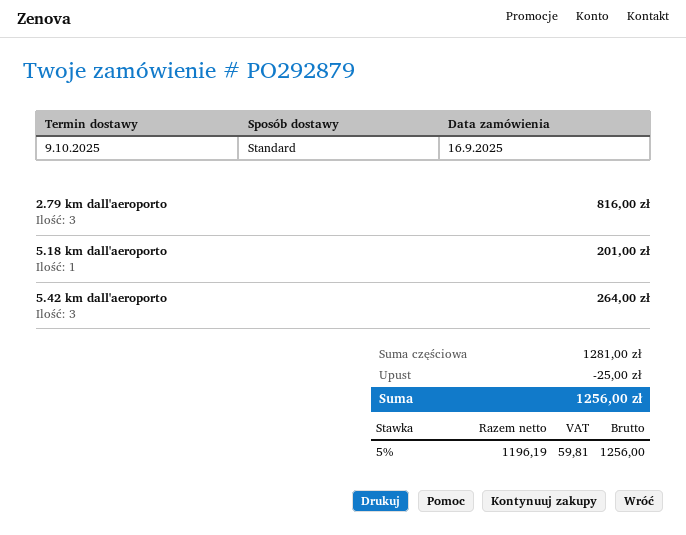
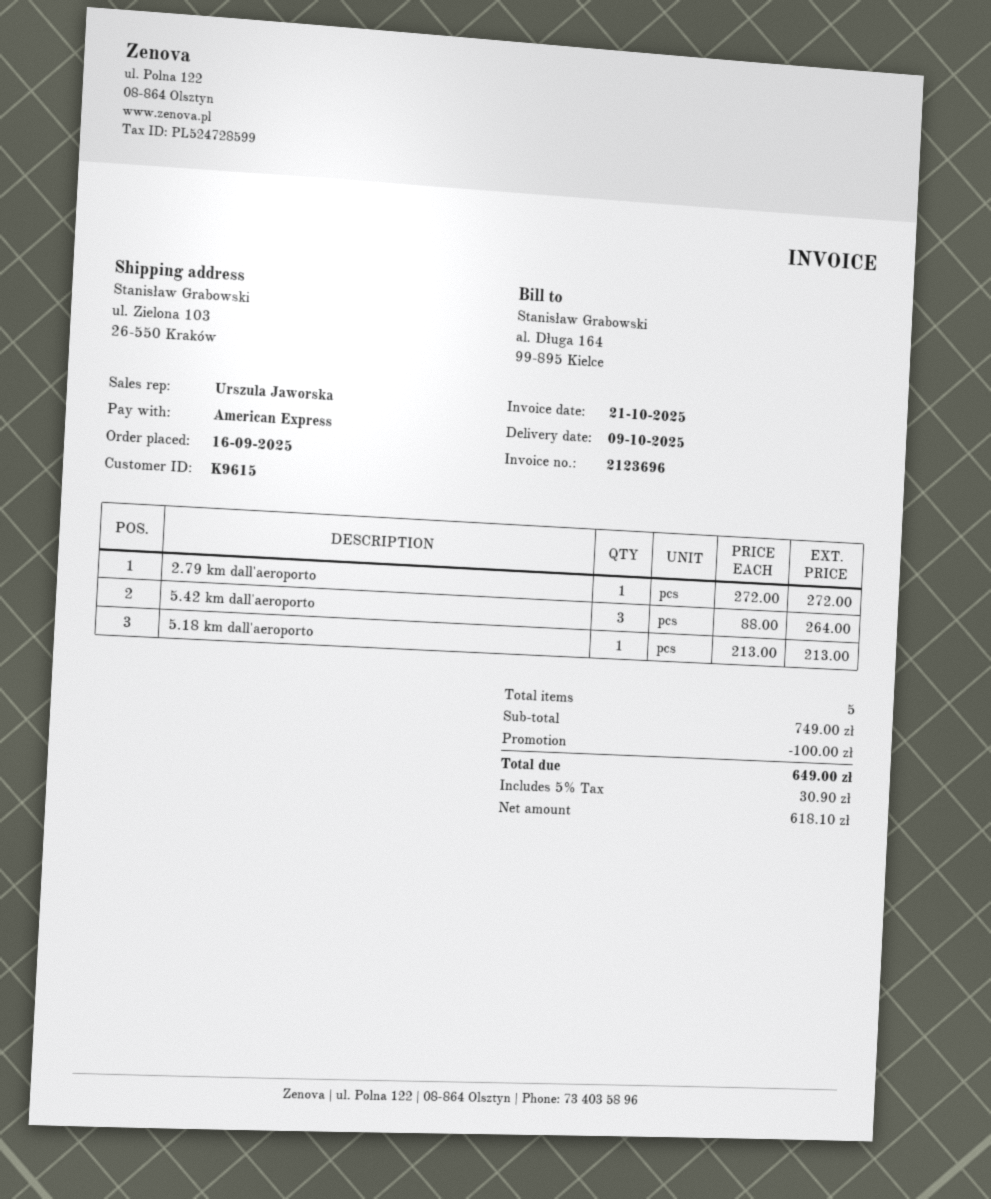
2.79 km dall'aeroporto: 3 for 816.00 -> 1 for 272.00
5.18 km dall'aeroporto: 1 for 201.00 -> 1 for 213.00
subtotal: 1281.00 -> 749.00
discount: 25.00 -> 100.00
net: 1196.19 -> 618.10
tax: 5% = 59.81 -> 5% = 30.90
total: 1256.00 -> 649.00

